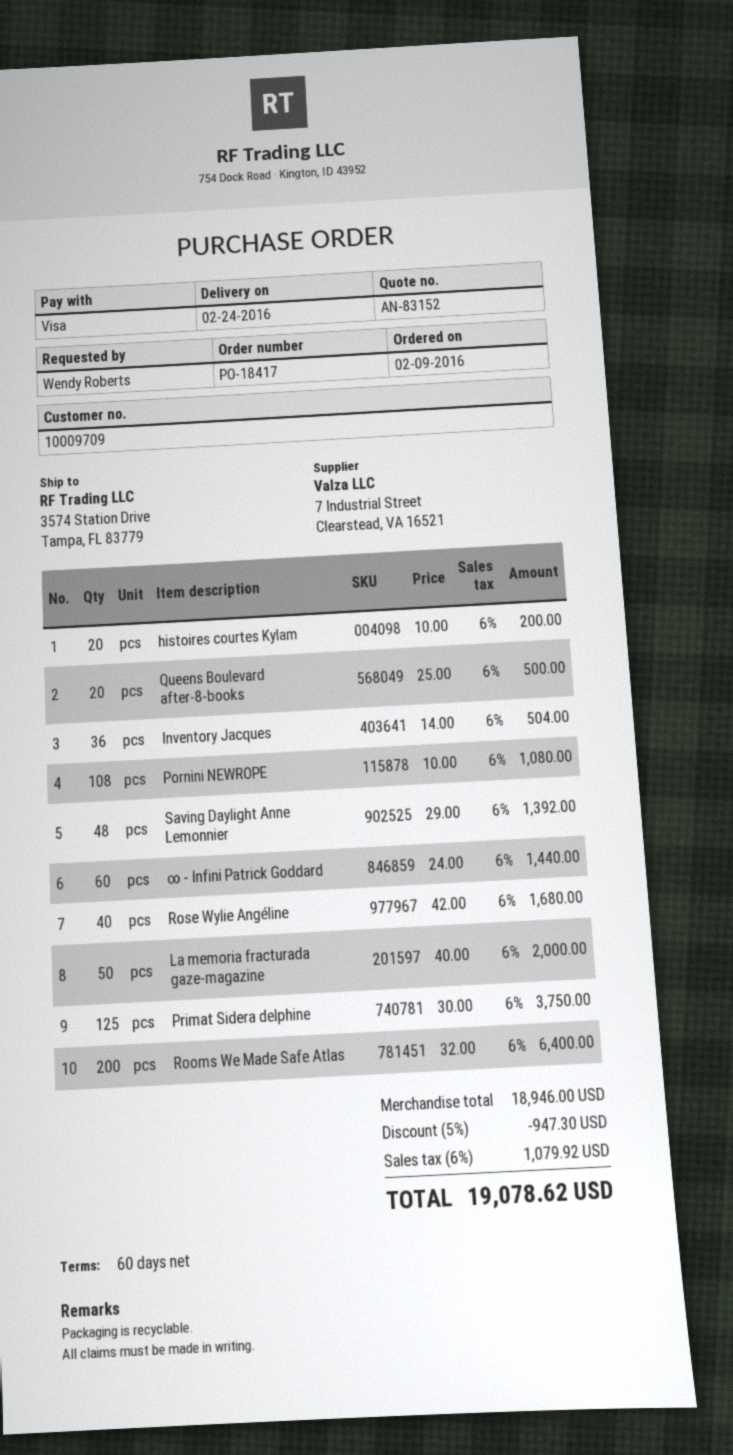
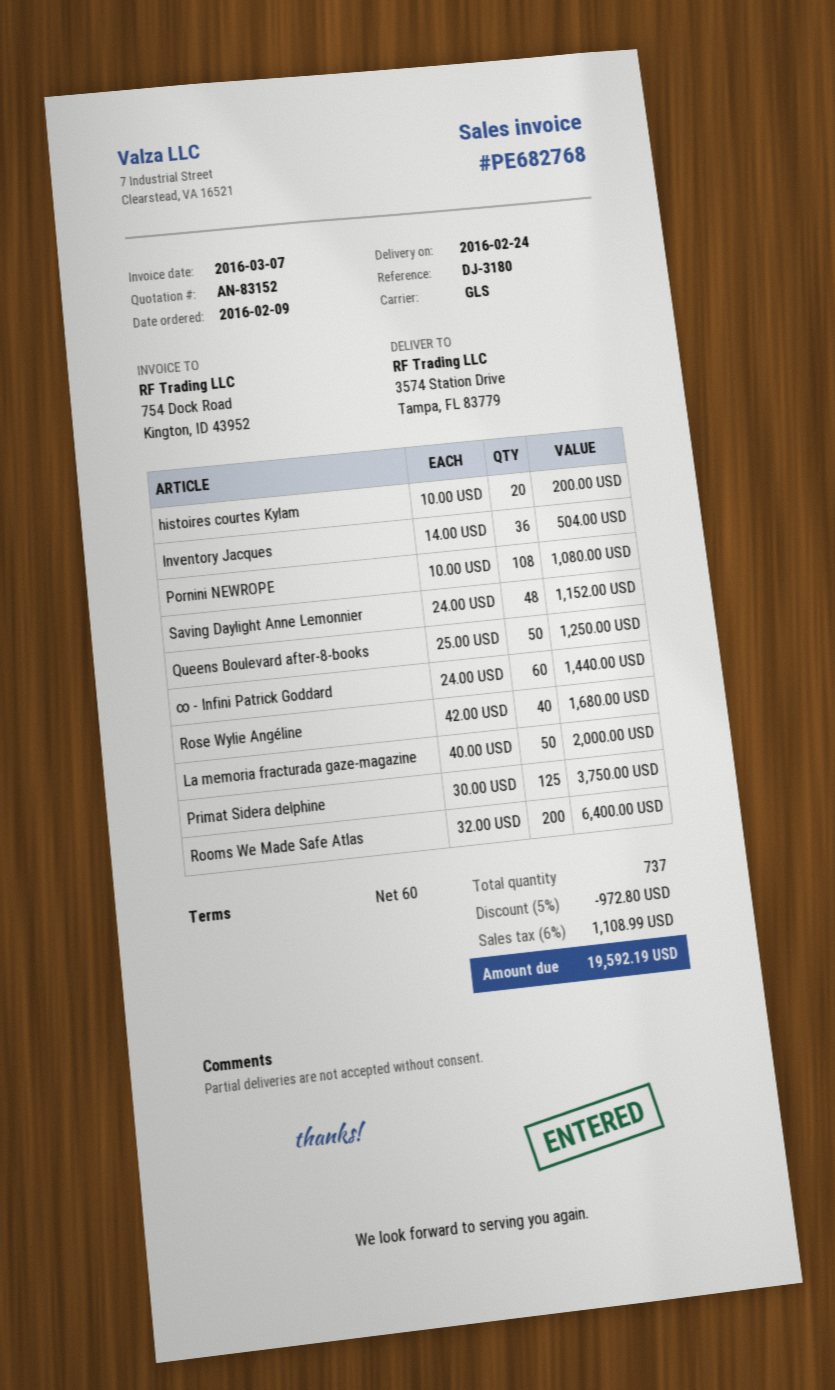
Queens Boulevard after-8-books: 20 x 25.00 = 500.00 -> 50 x 25.00 = 1250.00
Saving Daylight Anne Lemonnier: 48 x 29.00 = 1392.00 -> 48 x 24.00 = 1152.00
discount: 5% = 947.30 -> 5% = 972.80
tax: 6% = 1079.92 -> 6% = 1108.99
total: 19078.62 -> 19592.19

